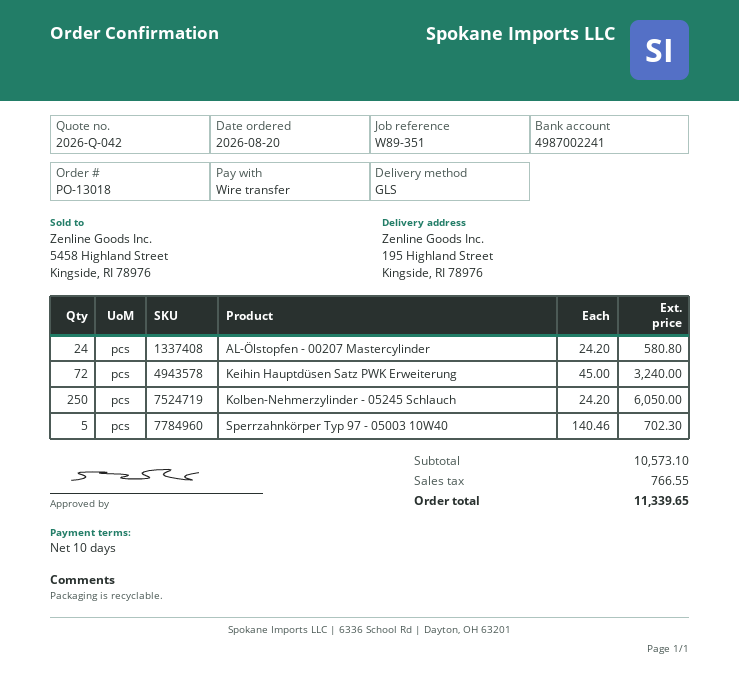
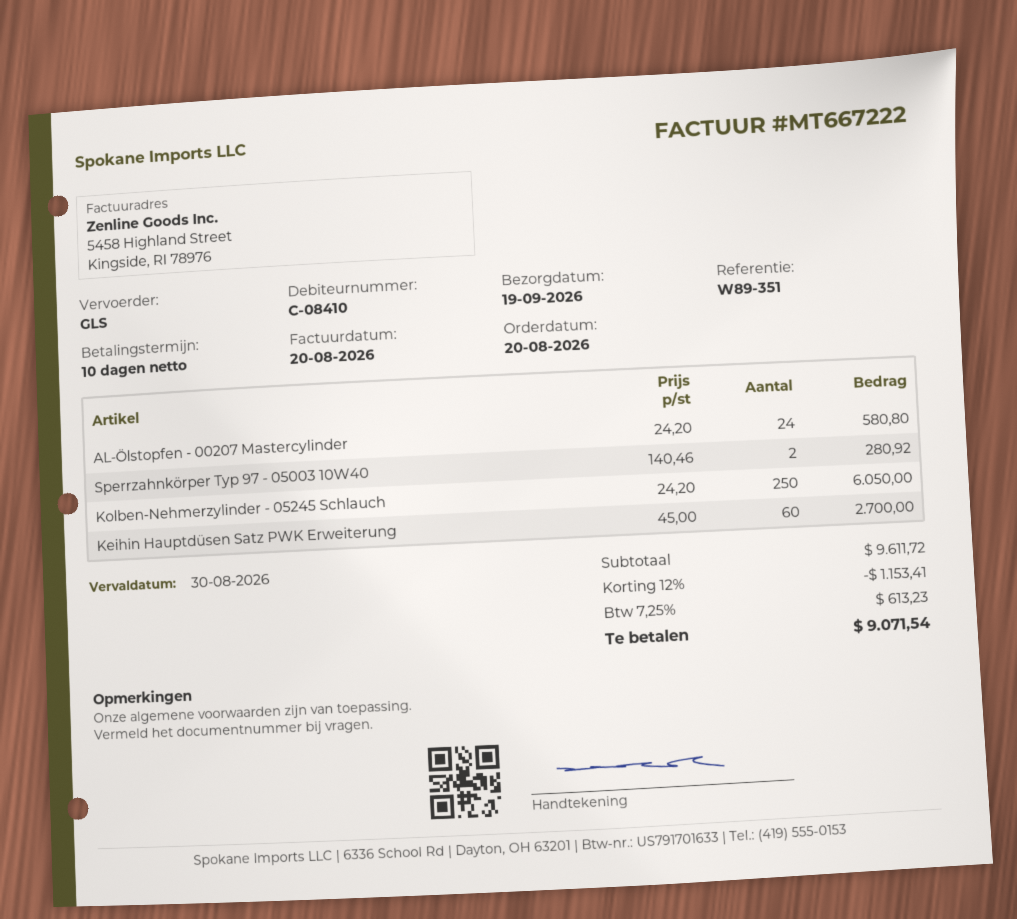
Keihin Hauptdüsen Satz PWK Erweiterung: 72 x 45.00 = 3240.00 -> 60 x 45.00 = 2700.00
Sperrzahnkörper Typ 97 - 05003 10W40: 5 x 140.46 = 702.30 -> 2 x 140.46 = 280.92
subtotal: 10573.10 -> 9611.72
discount: none -> 12% = 1153.41
tax: 766.55 -> 613.23
total: 11339.65 -> 9071.54

